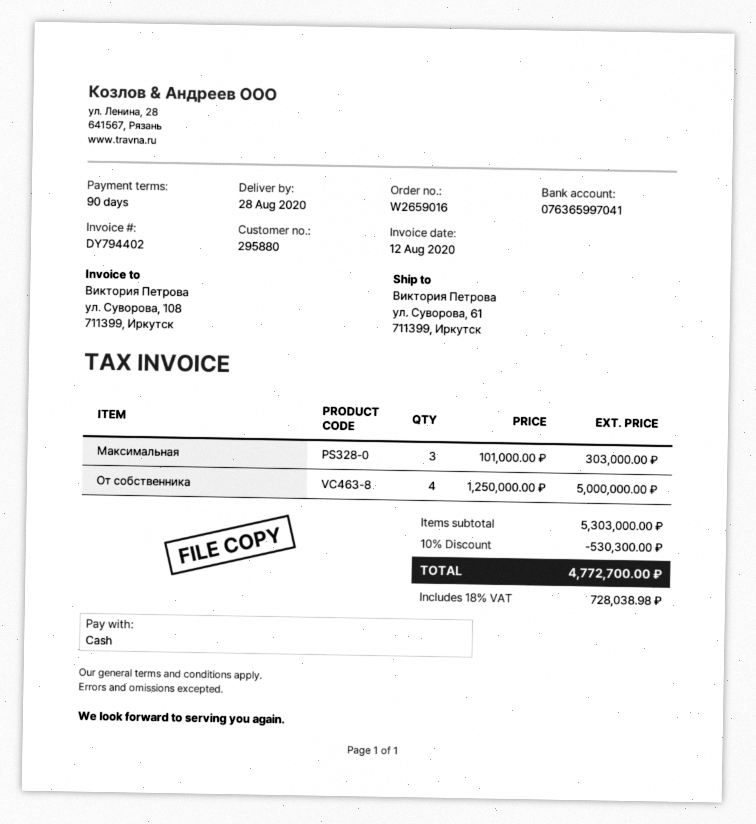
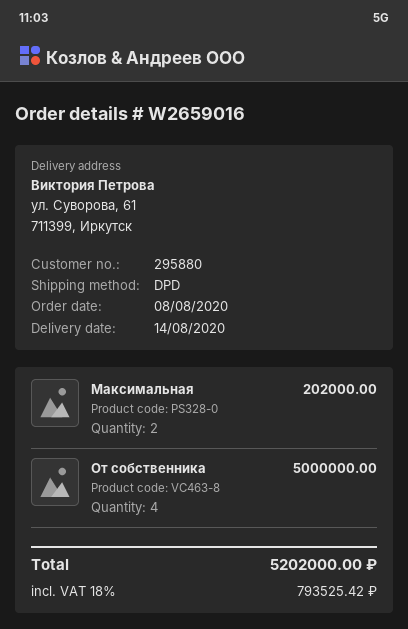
delivery date: 2020-08-28 -> 2020-08-14
Максимальная: 3 for 303000.00 -> 2 for 202000.00
discount: 10% = 530300.00 -> none
tax: 18% = 728038.98 -> 18% = 793525.42
total: 4772700.00 -> 5202000.00

